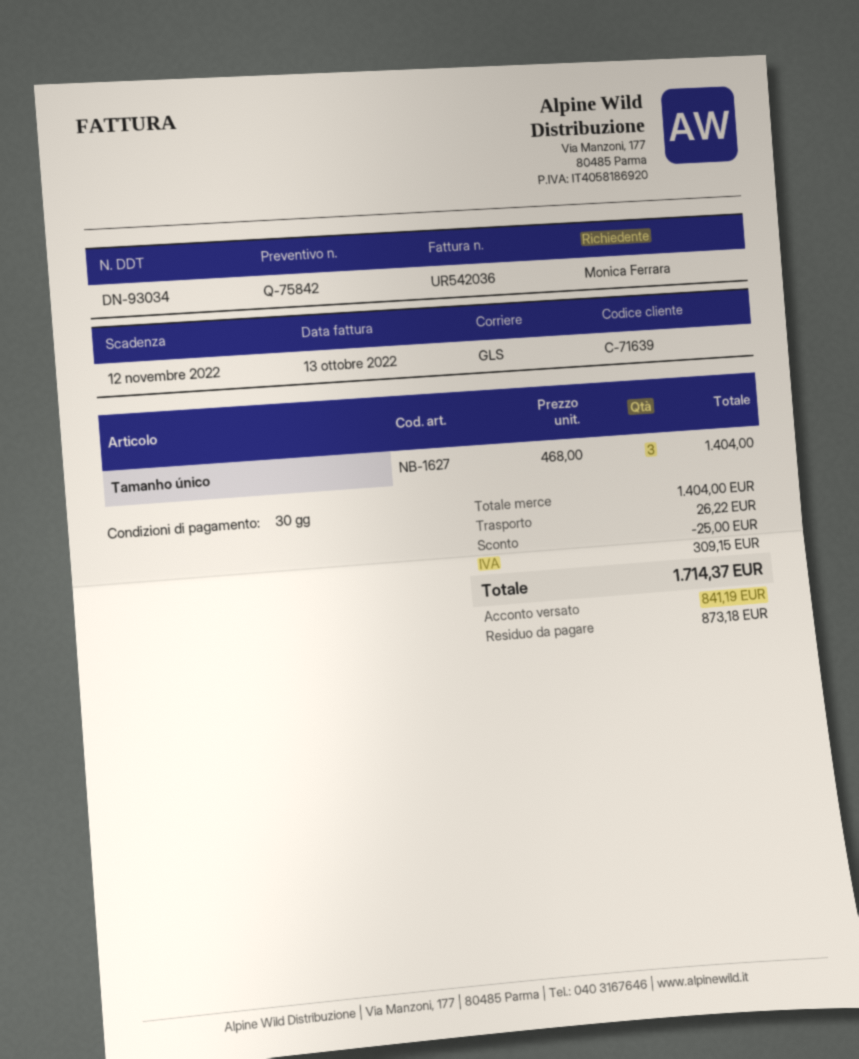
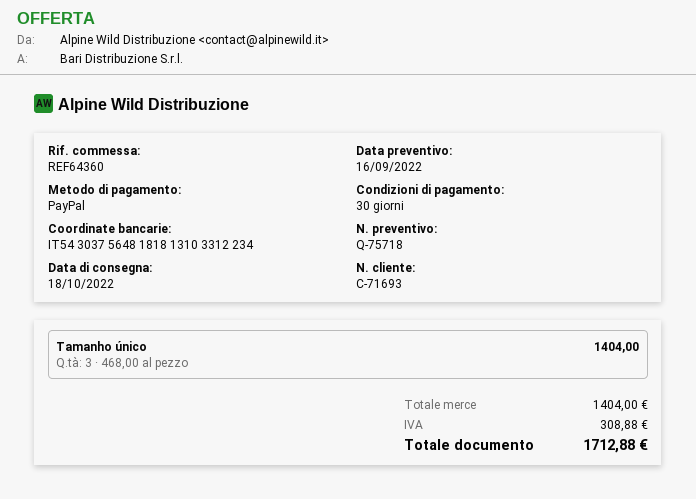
quote number: Q-75842 -> Q-75718
customer number: C-71639 -> C-71693
discount: 25.00 -> none
shipping: 26.22 -> none
tax: 309.15 -> 308.88
total: 1714.37 -> 1712.88

